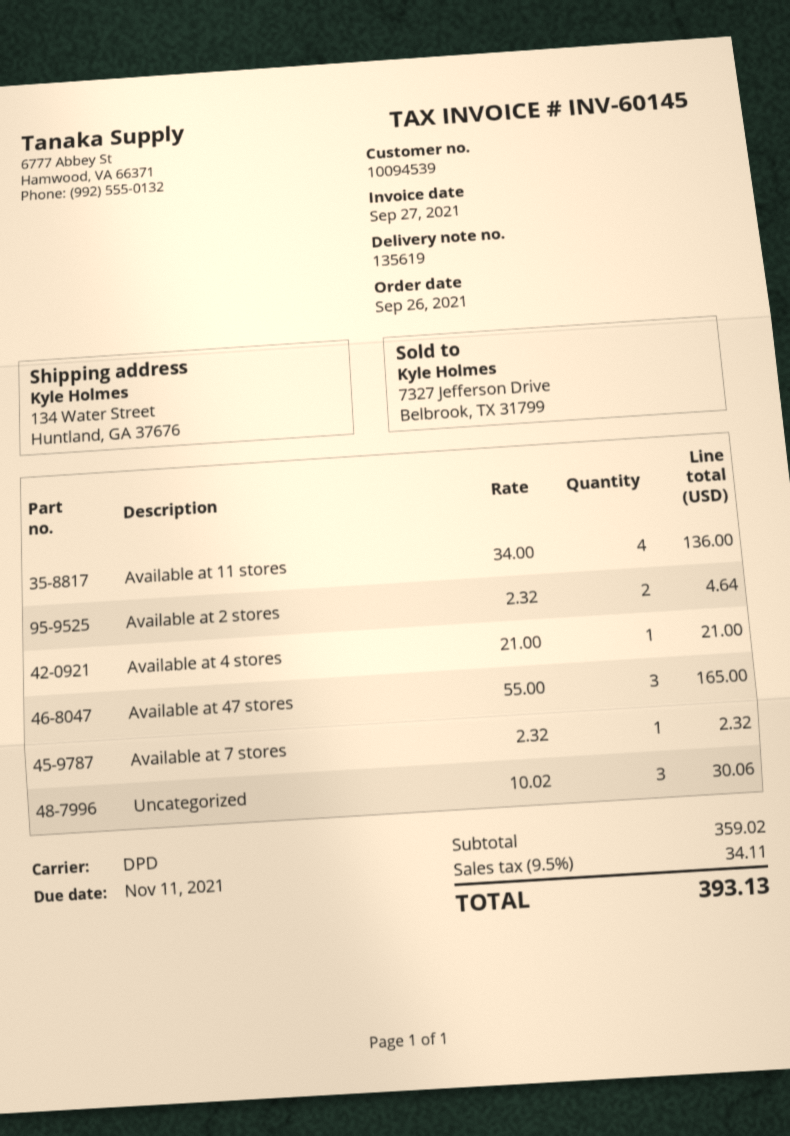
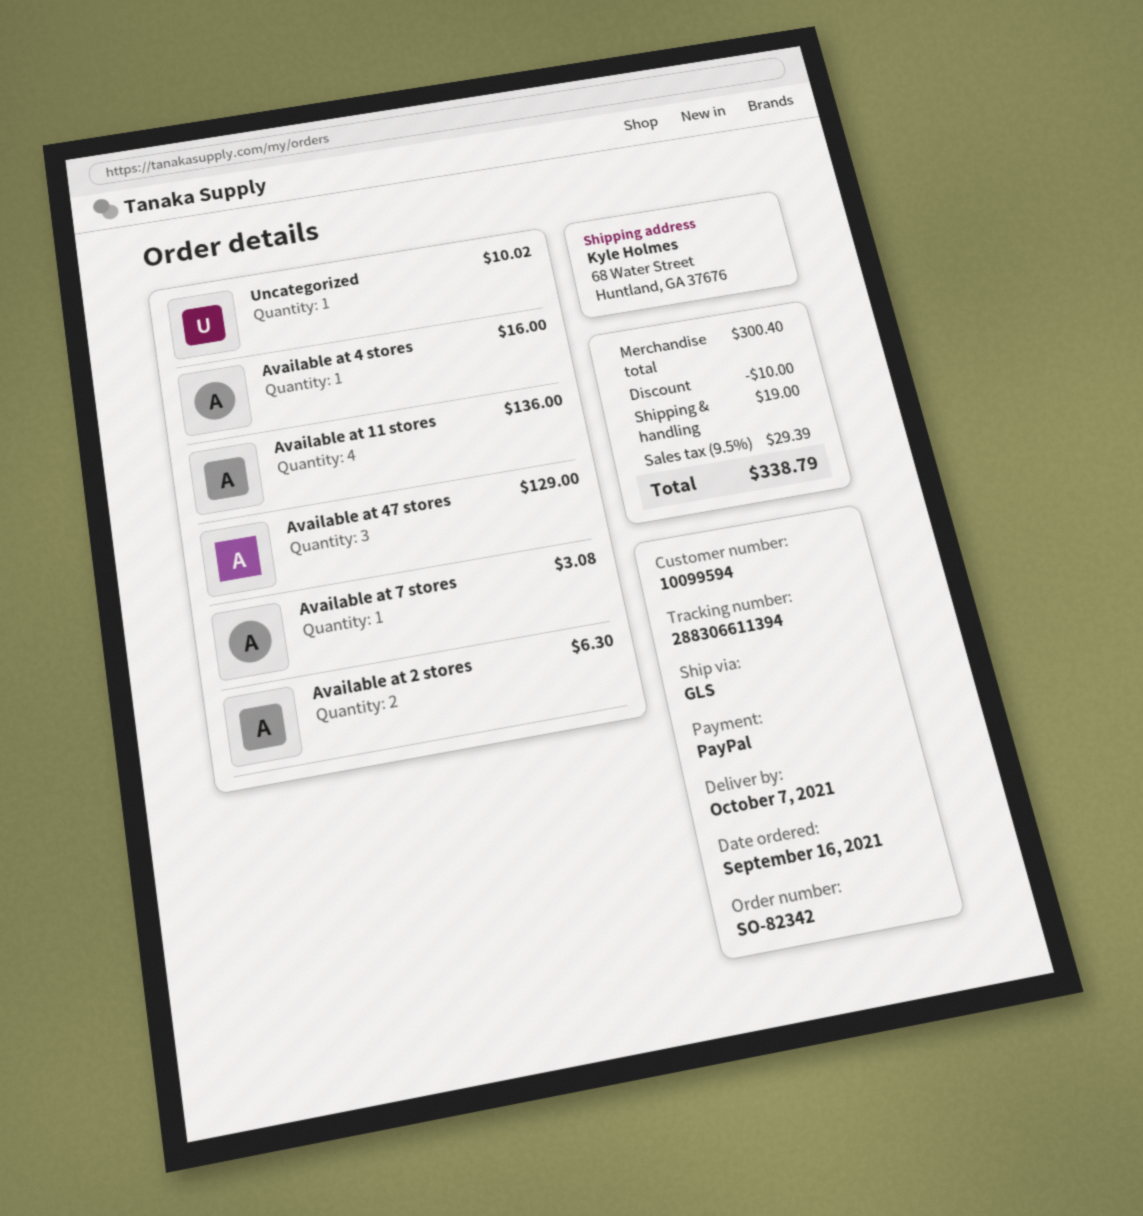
order date: 2021-09-26 -> 2021-09-16
customer number: 10094539 -> 10099594
shipping method: DPD -> GLS
ship to: 134 Water Street, Huntland, GA 37676 -> 68 Water Street, Huntland, GA 37676
Available at 2 stores: 2 for 4.64 -> 2 for 6.30
Available at 4 stores: 1 for 21.00 -> 1 for 16.00
Available at 47 stores: 3 for 165.00 -> 3 for 129.00
Available at 7 stores: 1 for 2.32 -> 1 for 3.08
Uncategorized: 3 for 30.06 -> 1 for 10.02
subtotal: 359.02 -> 300.40
discount: none -> 10.00
shipping: none -> 19.00
tax: 9.5% = 34.11 -> 9.5% = 29.39
total: 393.13 -> 338.79

